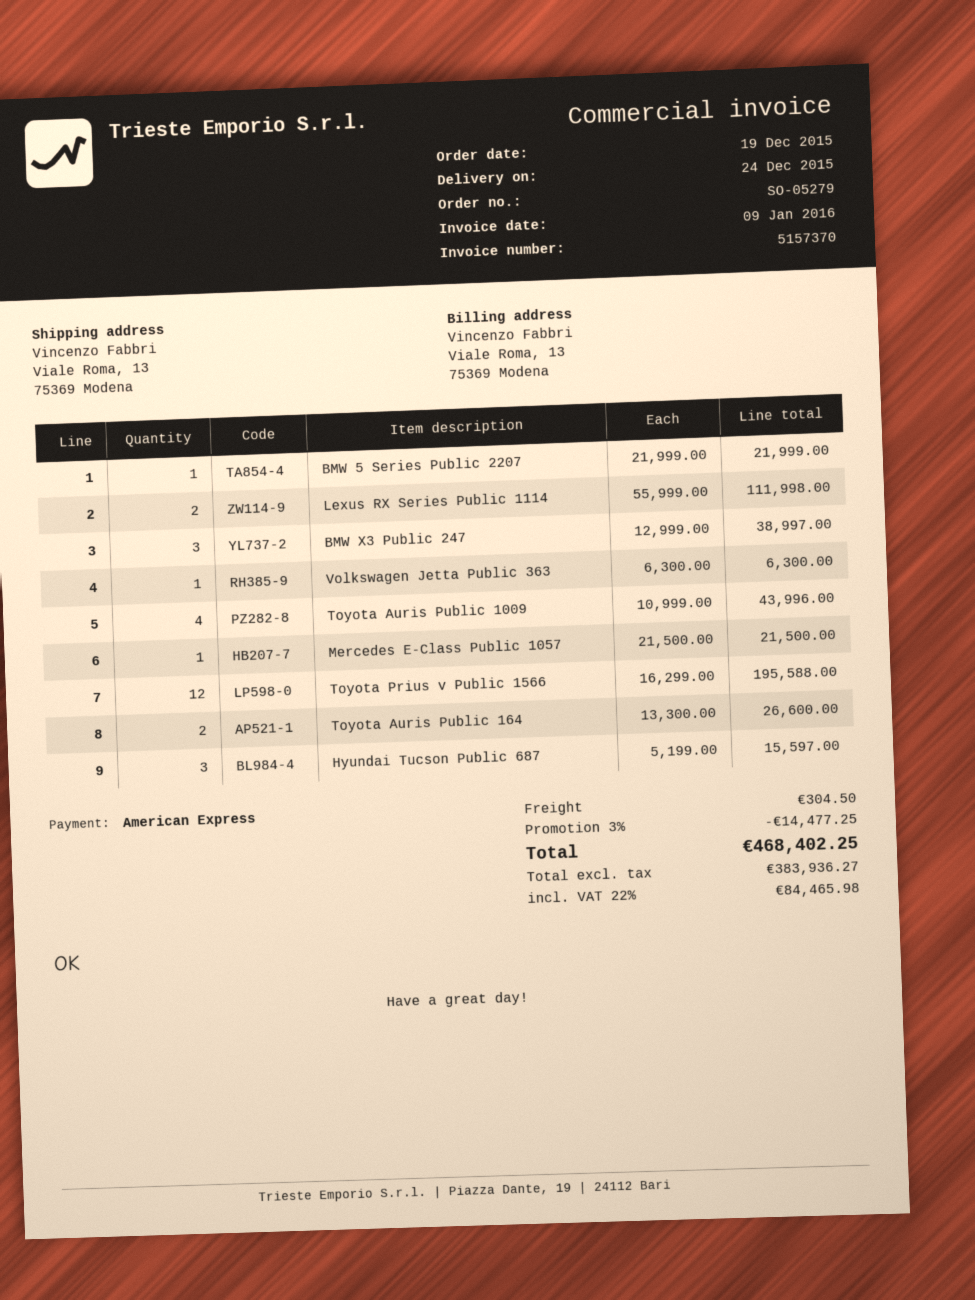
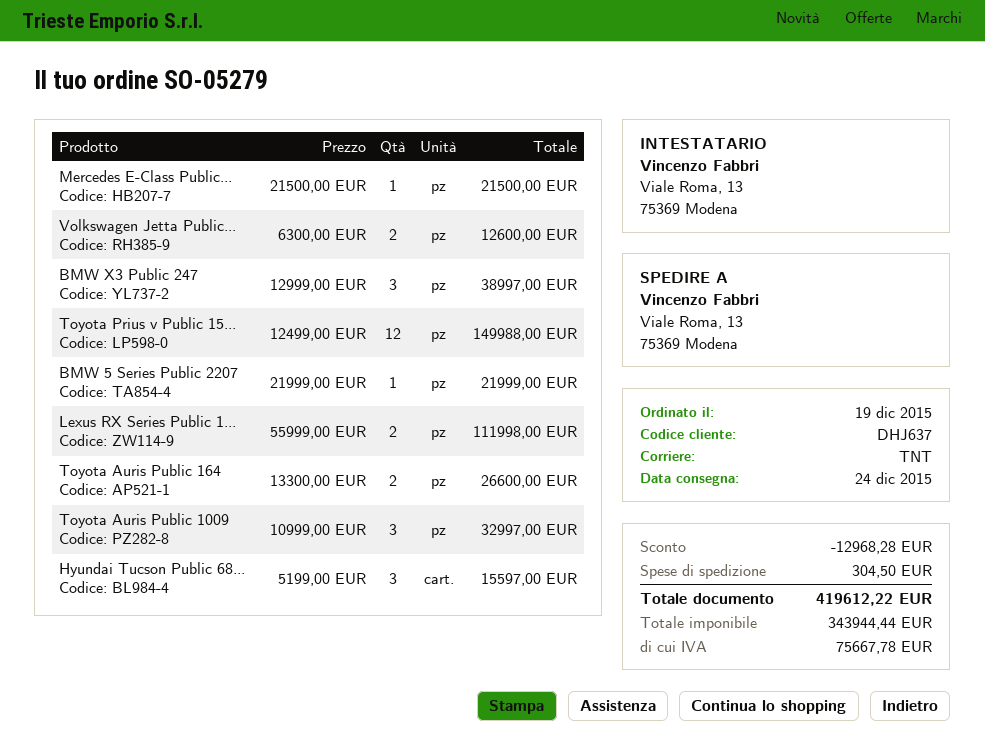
Volkswagen Jetta Public 363: 1 x 6300.00 = 6300.00 -> 2 x 6300.00 = 12600.00
Toyota Auris Public 1009: 4 x 10999.00 = 43996.00 -> 3 x 10999.00 = 32997.00
Toyota Prius v Public 1566: 12 x 16299.00 = 195588.00 -> 12 x 12499.00 = 149988.00
discount: 14477.25 -> 12968.28
net: 383936.27 -> 343944.44
tax: 84465.98 -> 75667.78
total: 468402.25 -> 419612.22

